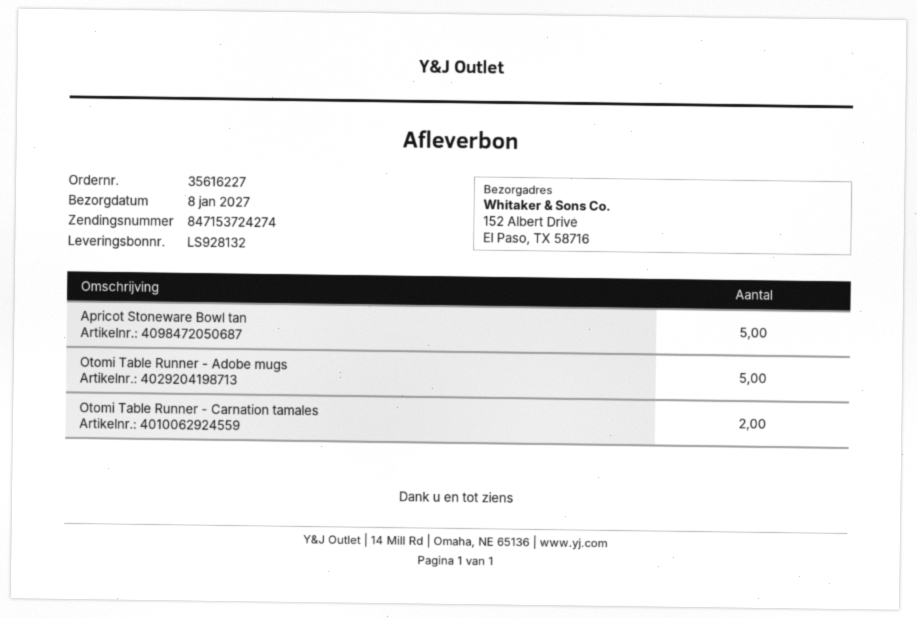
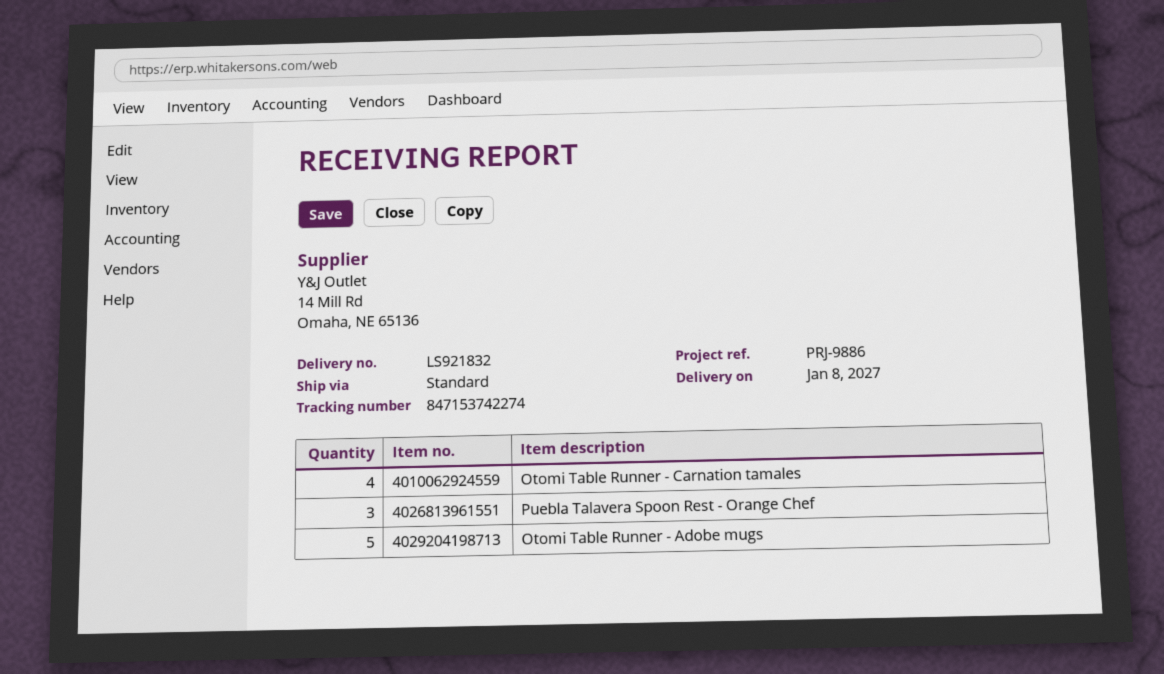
delivery note number: LS928132 -> LS921832
tracking number: 847153724274 -> 847153742274
Apricot Stoneware Bowl tan: 5 -> none
Otomi Table Runner - Carnation tamales: 2 -> 4
Puebla Talavera Spoon Rest - Orange Chef: none -> 3

